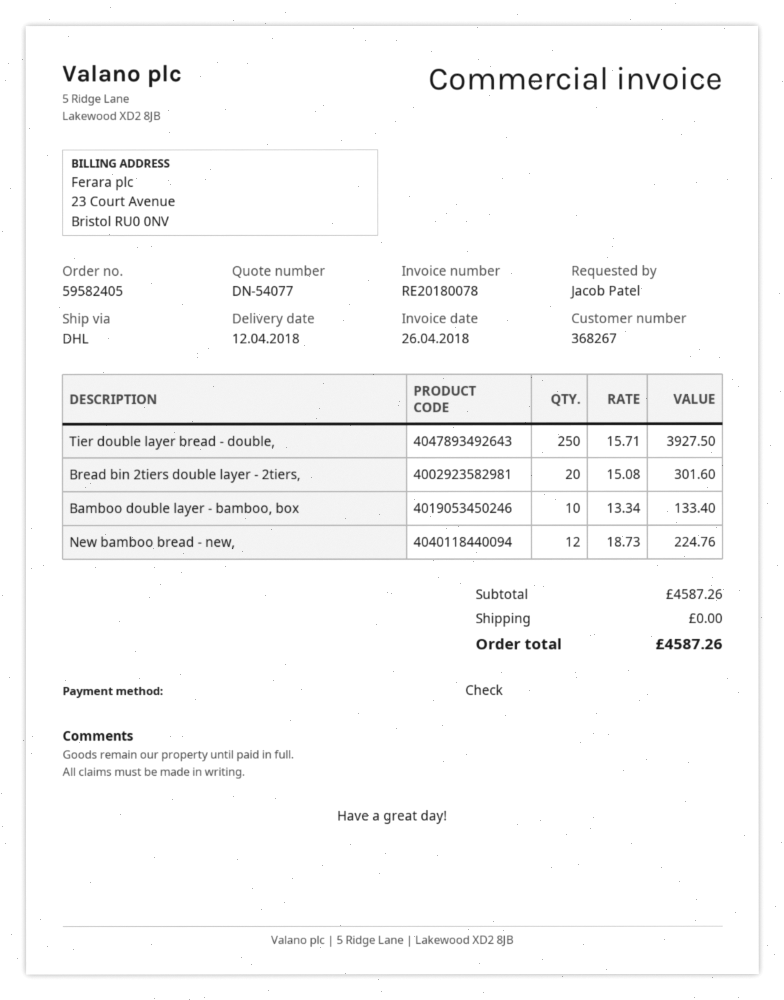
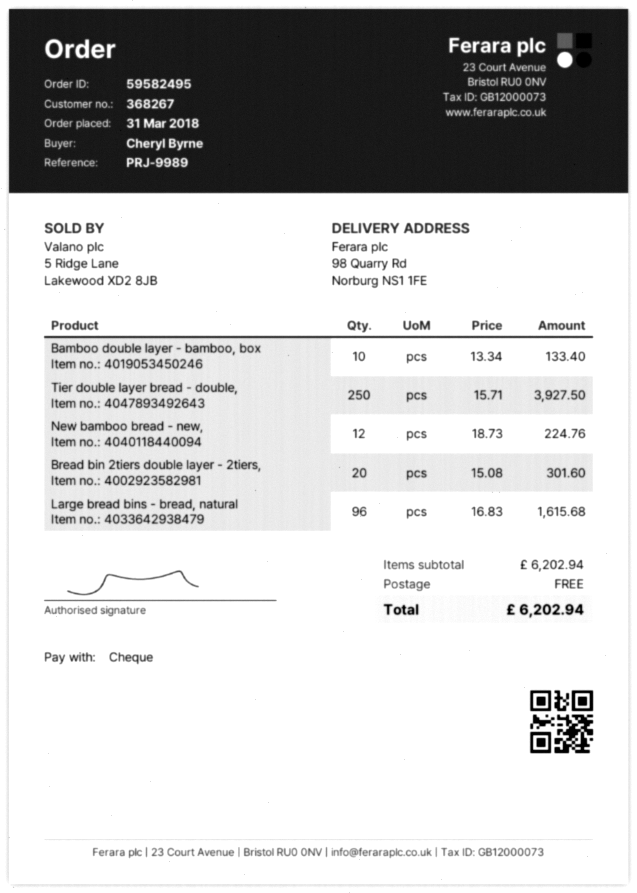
order number: 59582405 -> 59582495
ordered by: Jacob Patel -> Cheryl Byrne
Large bread bins - bread, natural: none -> 96 x 16.83 = 1615.68
subtotal: 4587.26 -> 6202.94
total: 4587.26 -> 6202.94

